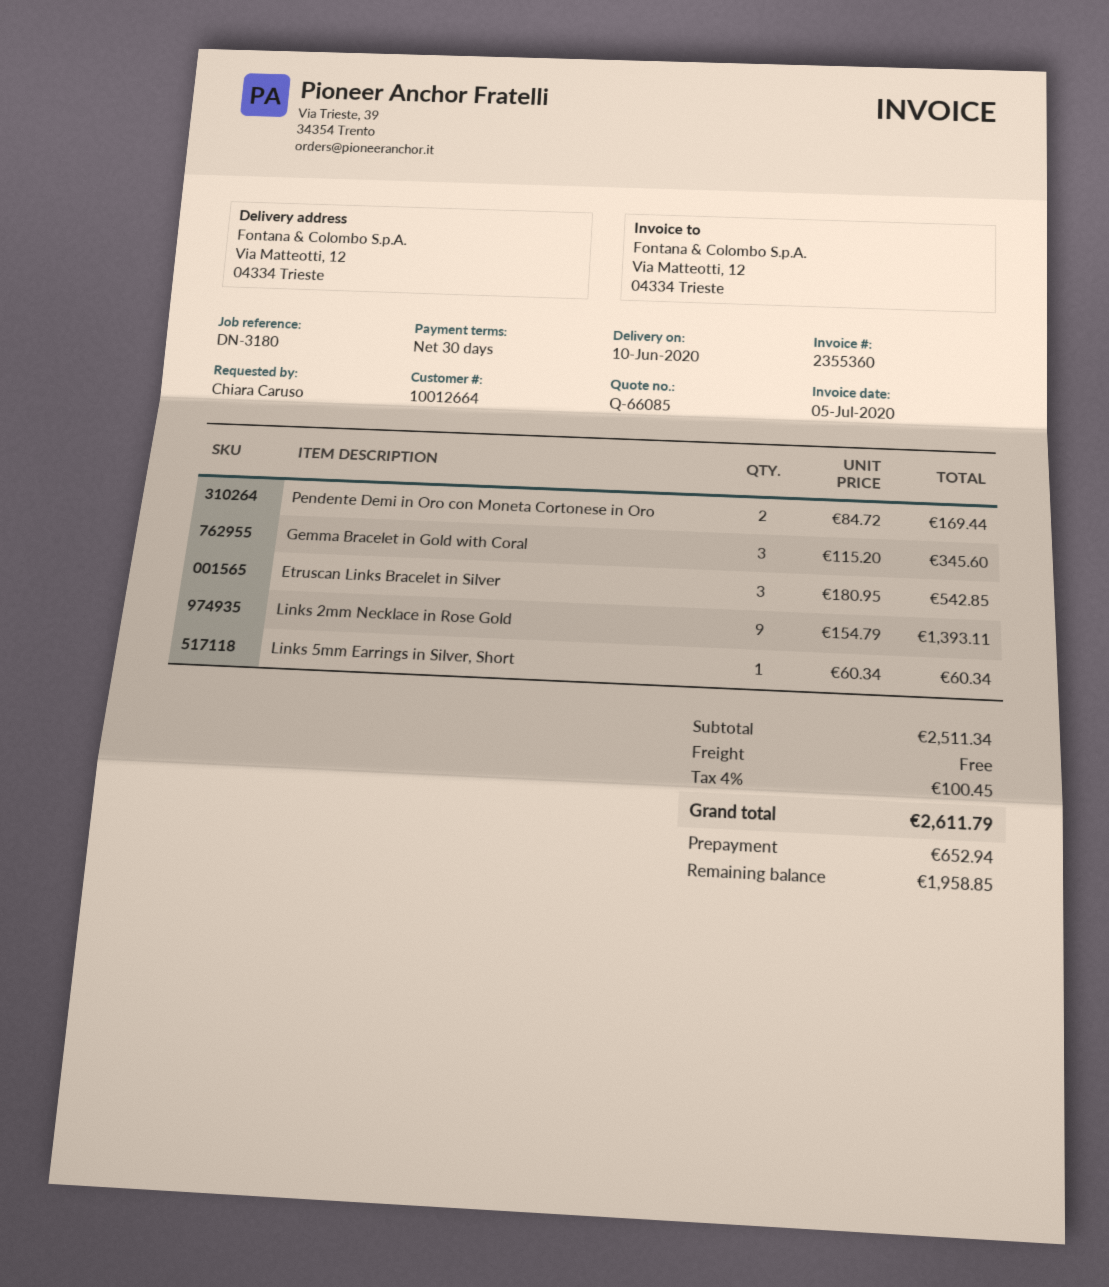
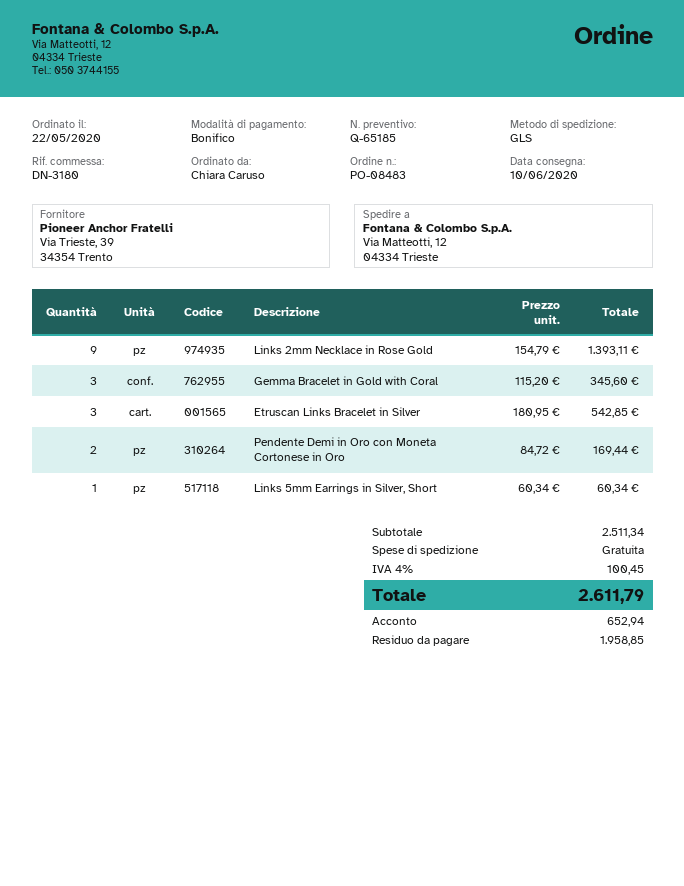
quote number: Q-66085 -> Q-65185

